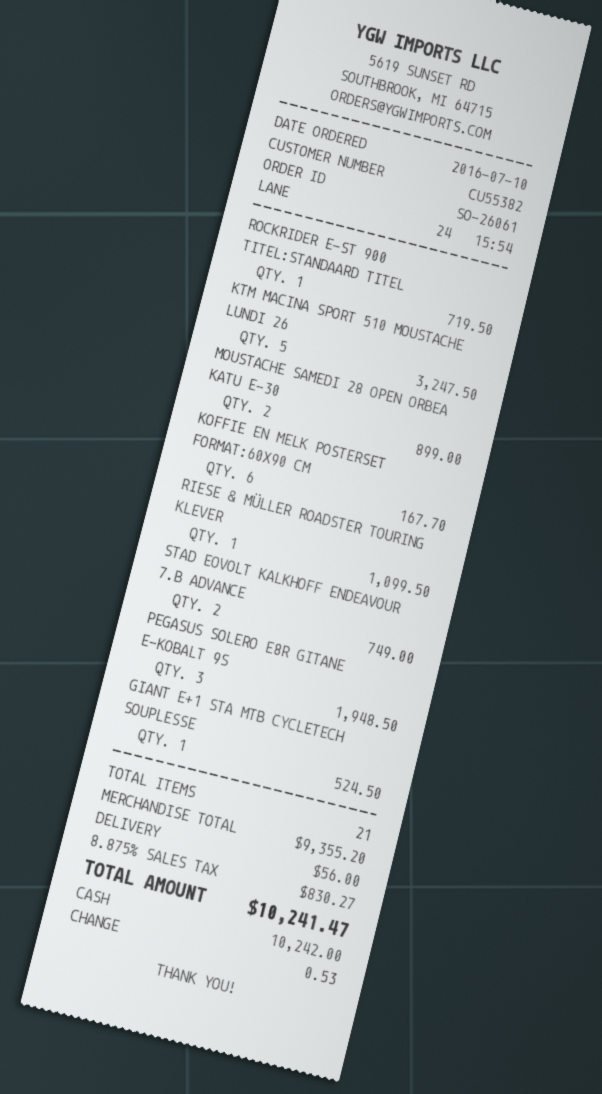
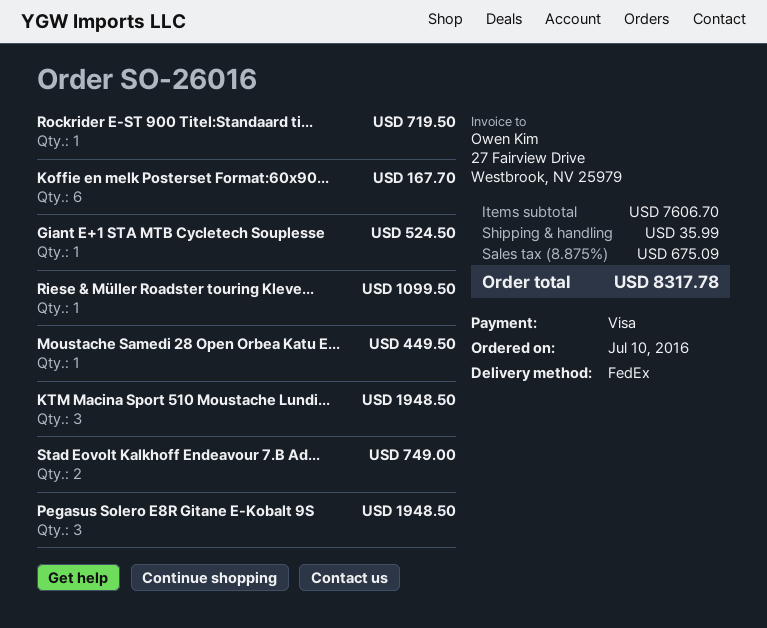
order number: SO-26061 -> SO-26016
payment method: cash -> Visa
KTM MACINA SPORT 510 MOUSTACHE LUNDI 26: 5 for 3247.50 -> 3 for 1948.50
MOUSTACHE SAMEDI 28 OPEN ORBEA KATU E-30: 2 for 899.00 -> 1 for 449.50
subtotal: 9355.20 -> 7606.70
shipping: 56.00 -> 35.99
tax: 8.875% = 830.27 -> 8.875% = 675.09
total: 10241.47 -> 8317.78

